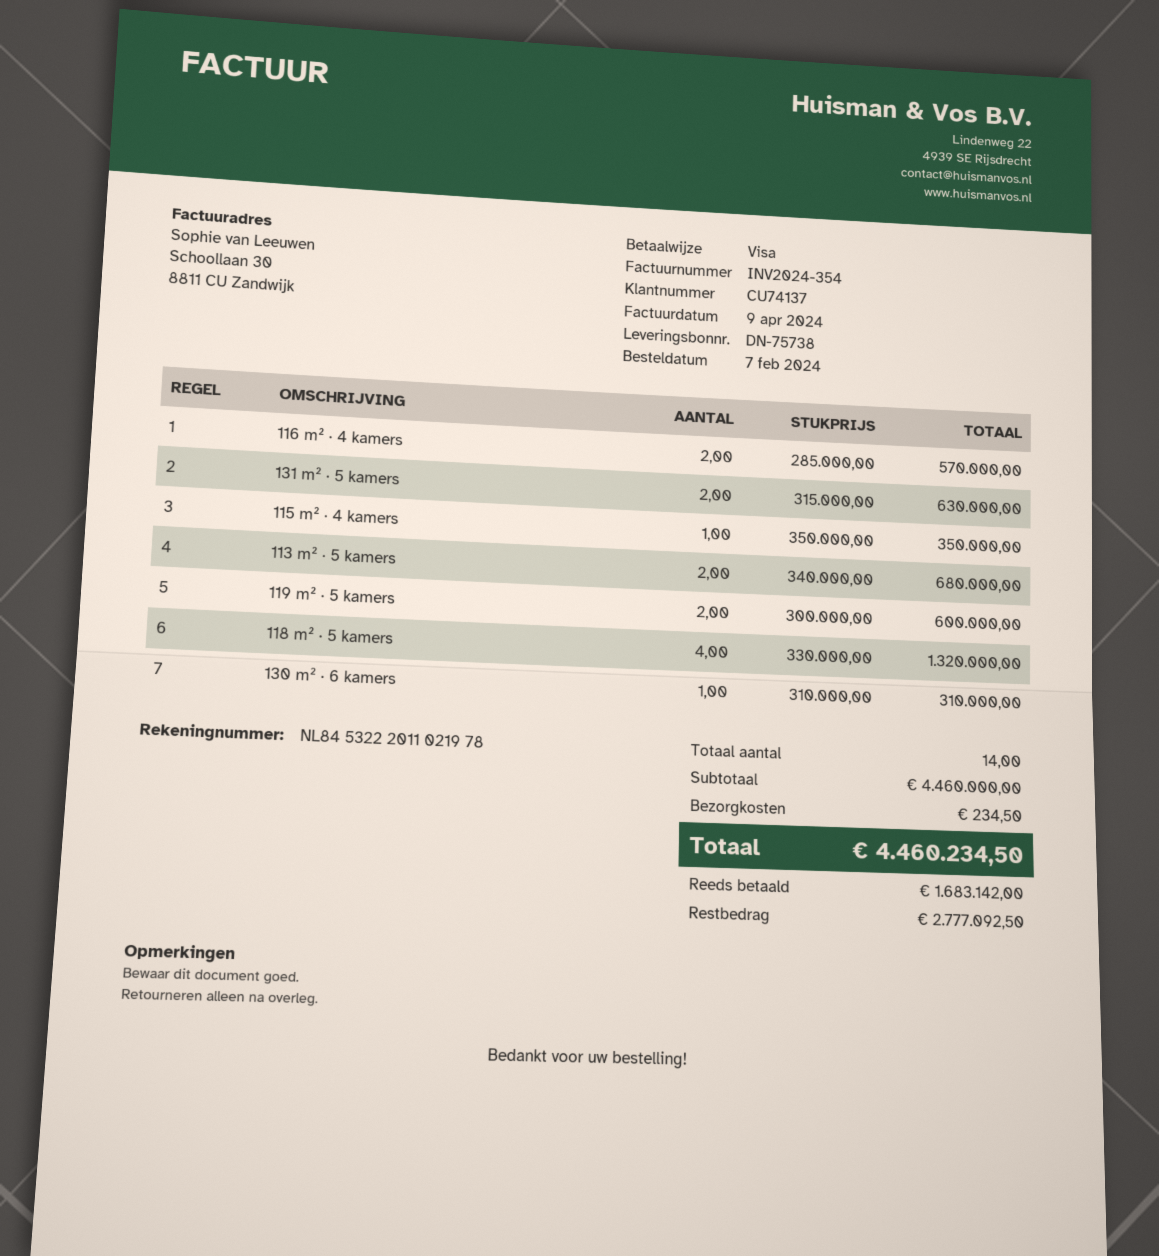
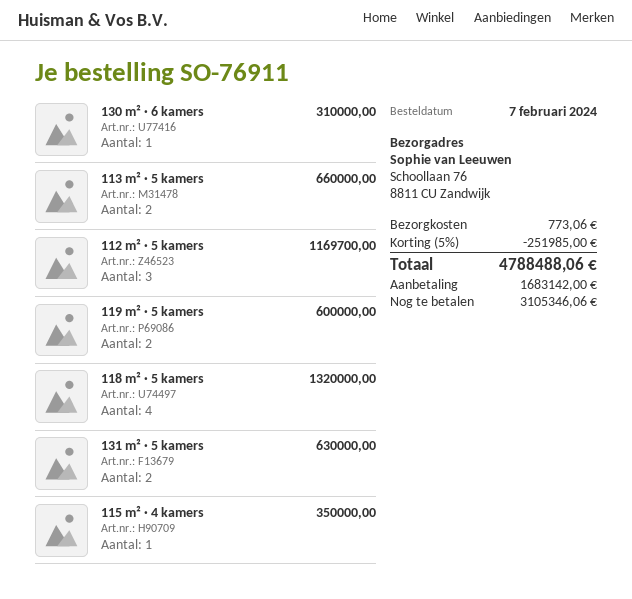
116 m² · 4 kamers: 2 for 570000.00 -> none
113 m² · 5 kamers: 2 for 680000.00 -> 2 for 660000.00
112 m² · 5 kamers: none -> 3 for 1169700.00
discount: none -> 5% = 251985.00
shipping: 234.50 -> 773.06
total: 4460234.50 -> 4788488.06
balance: 2777092.50 -> 3105346.06

